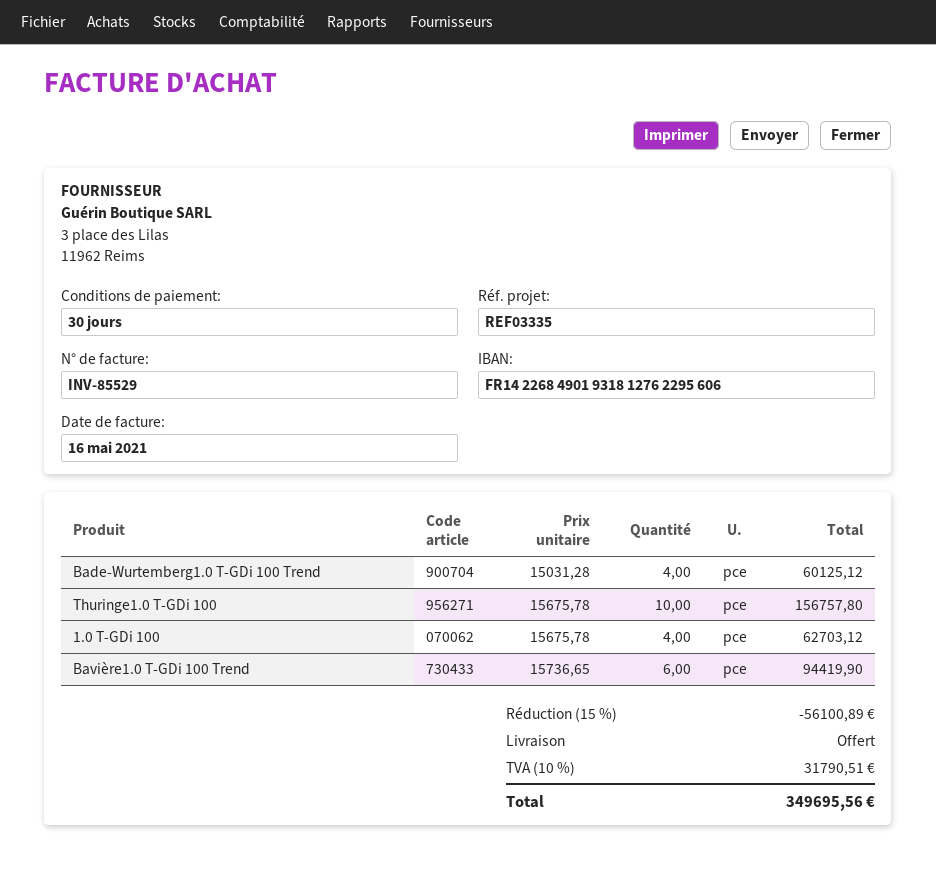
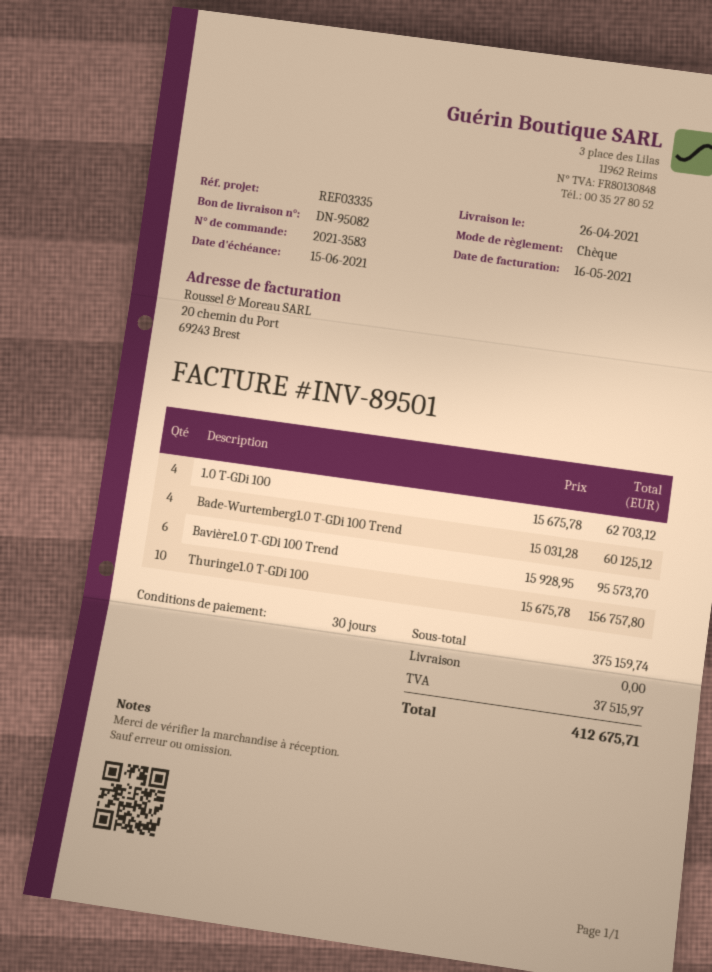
invoice number: INV-85529 -> INV-89501
Bavière1.0 T-GDi 100 Trend: 6 x 15736.65 = 94419.90 -> 6 x 15928.95 = 95573.70
discount: 15% = 56100.89 -> none
tax: 31790.51 -> 37515.97
total: 349695.56 -> 412675.71

